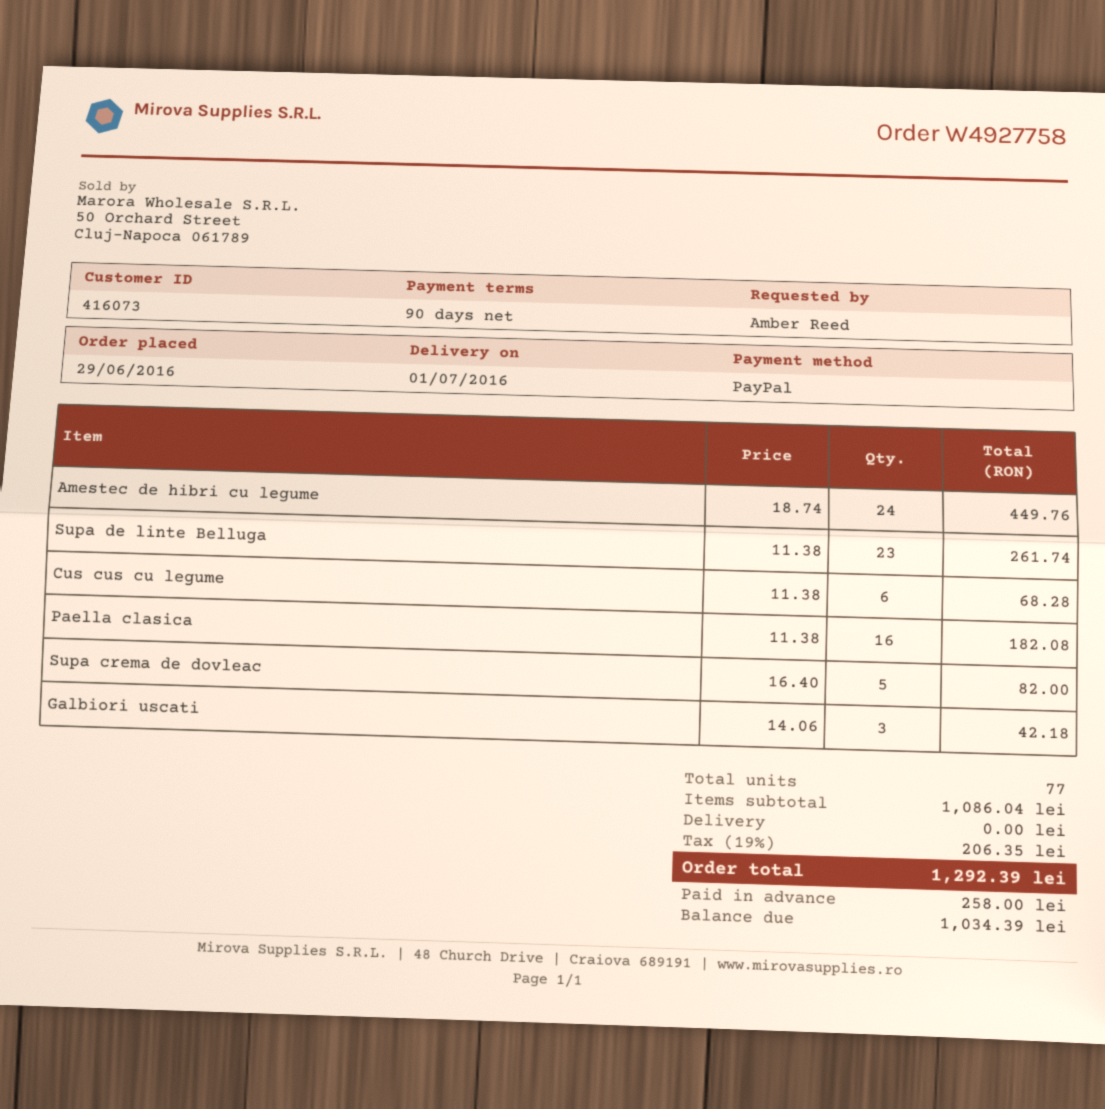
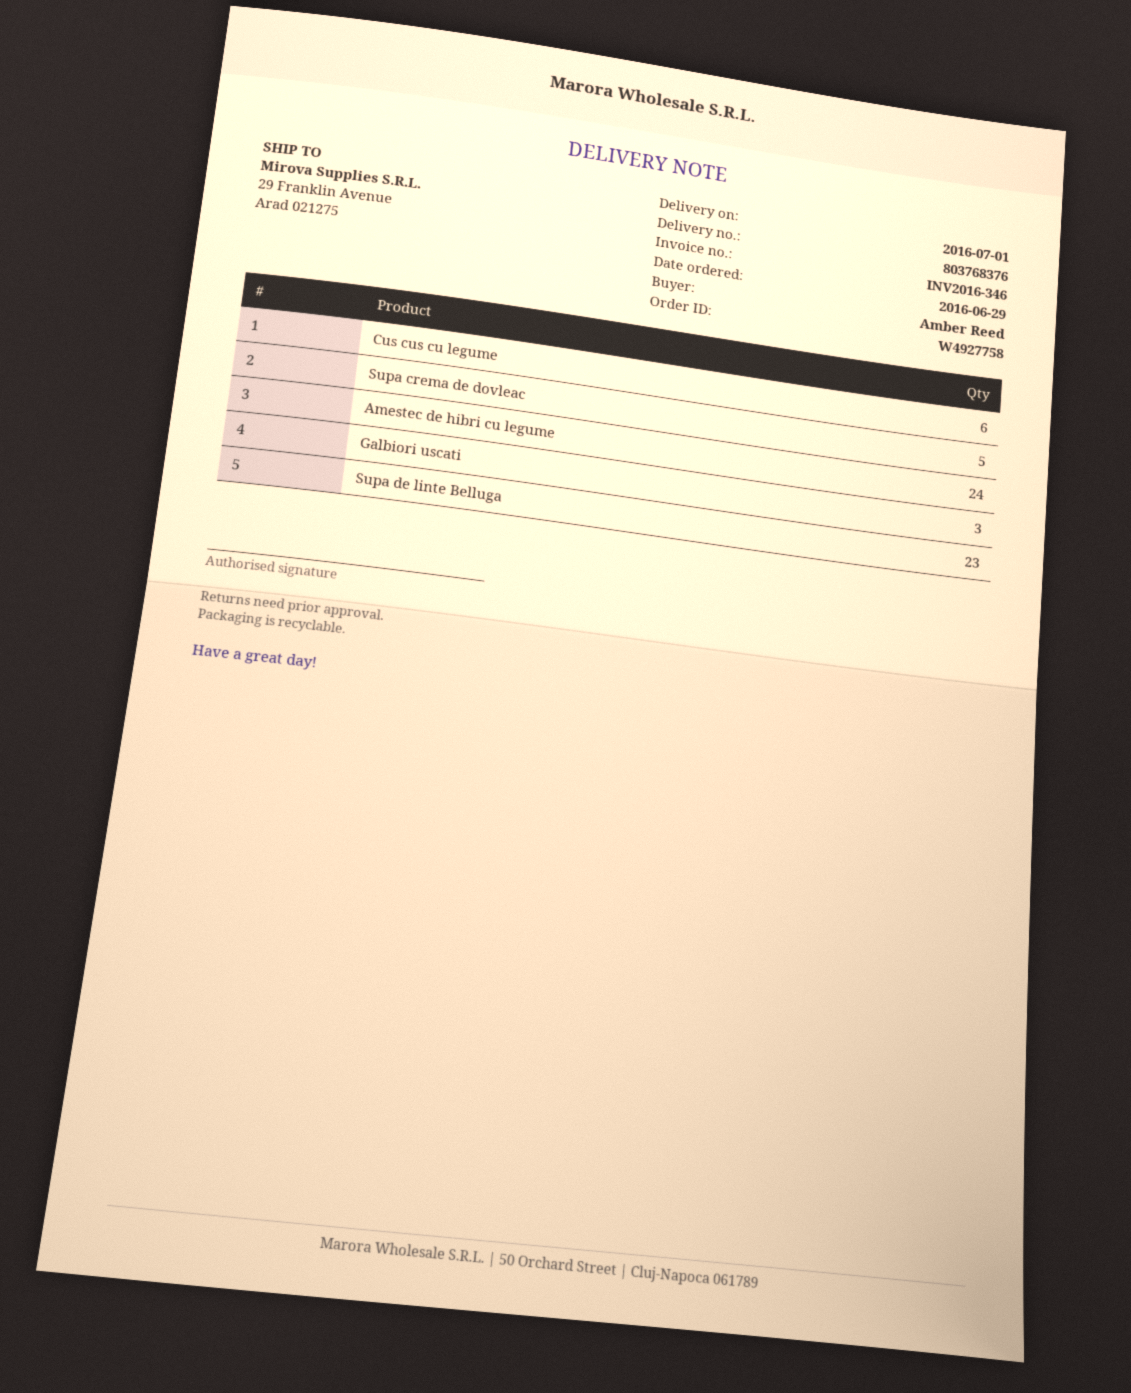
Paella clasica: 16 -> none

